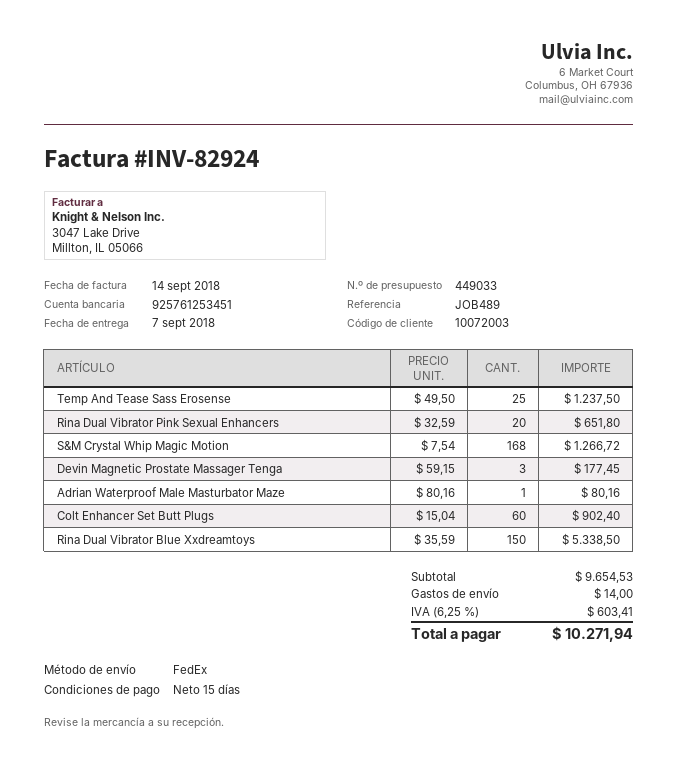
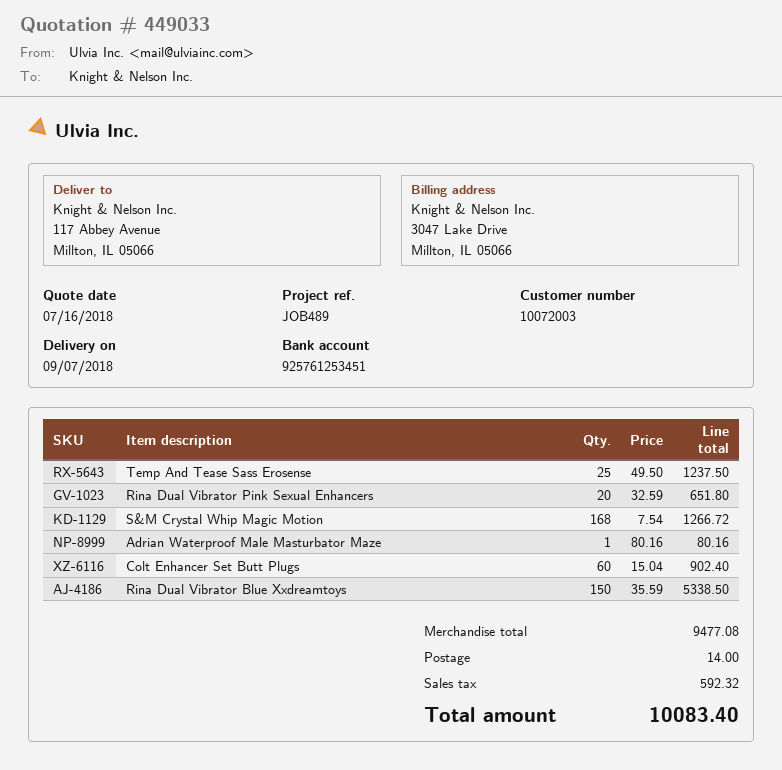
Devin Magnetic Prostate Massager Tenga: 3 x 59.15 = 177.45 -> none
subtotal: 9654.53 -> 9477.08
tax: 603.41 -> 592.32
total: 10271.94 -> 10083.40

